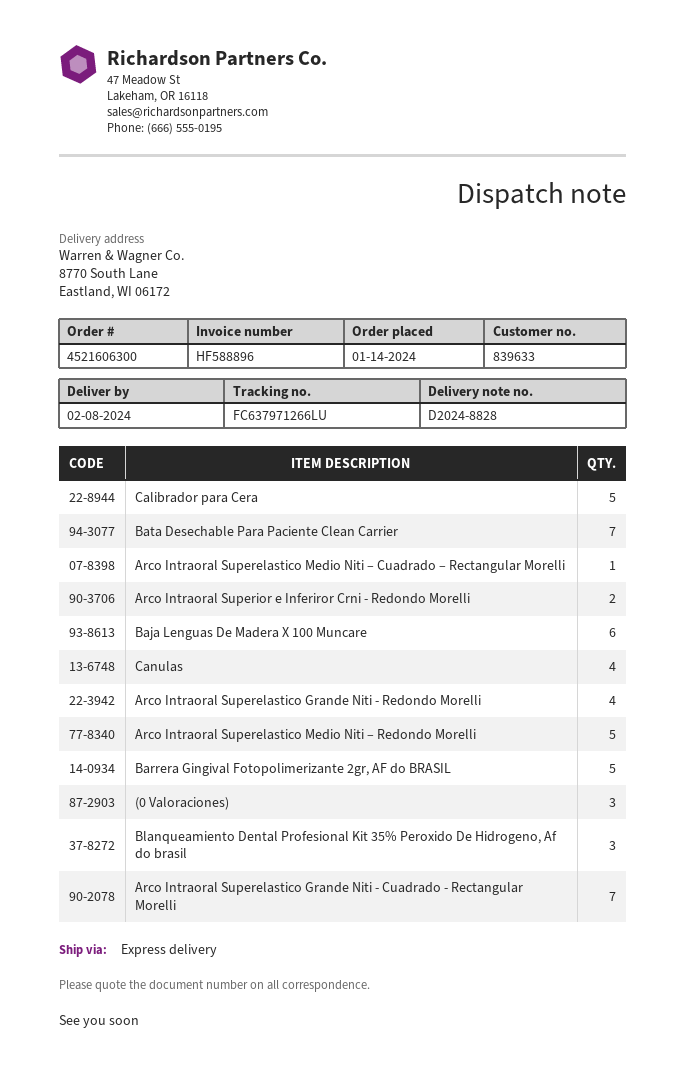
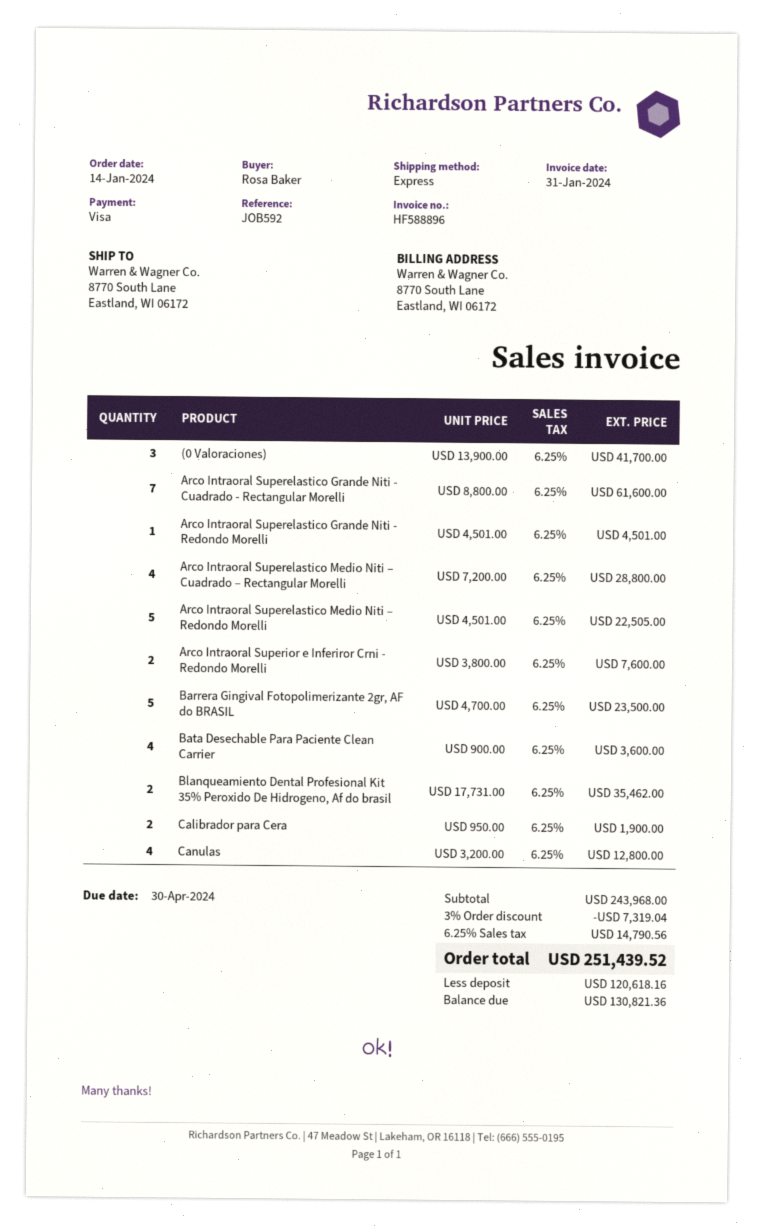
Calibrador para Cera: 5 -> 2
Bata Desechable Para Paciente Clean Carrier: 7 -> 4
Arco Intraoral Superelastico Medio Niti – Cuadrado – Rectangular Morelli: 1 -> 4
Baja Lenguas De Madera X 100 Muncare: 6 -> none
Arco Intraoral Superelastico Grande Niti - Redondo Morelli: 4 -> 1
Blanqueamiento Dental Profesional Kit 35% Peroxido De Hidrogeno, Af do brasil: 3 -> 2

